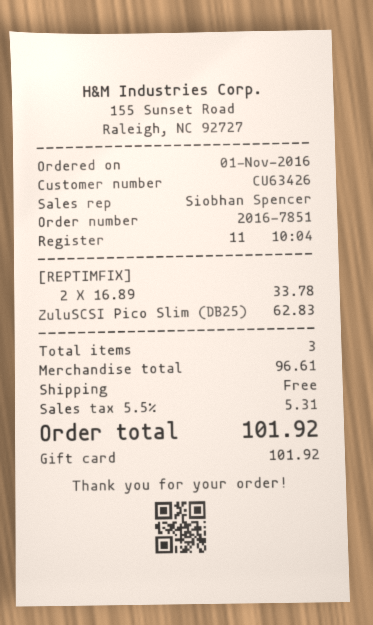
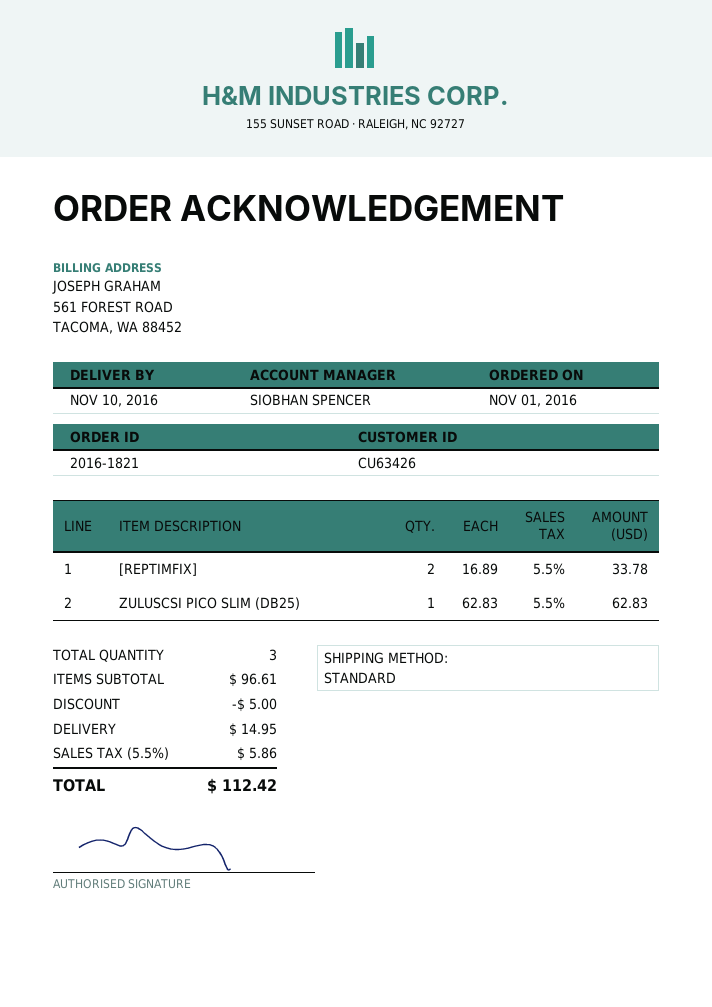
order number: 2016-7851 -> 2016-1821
discount: none -> 5.00
shipping: 0.00 -> 14.95
tax: 5.5% = 5.31 -> 5.5% = 5.86
total: 101.92 -> 112.42

